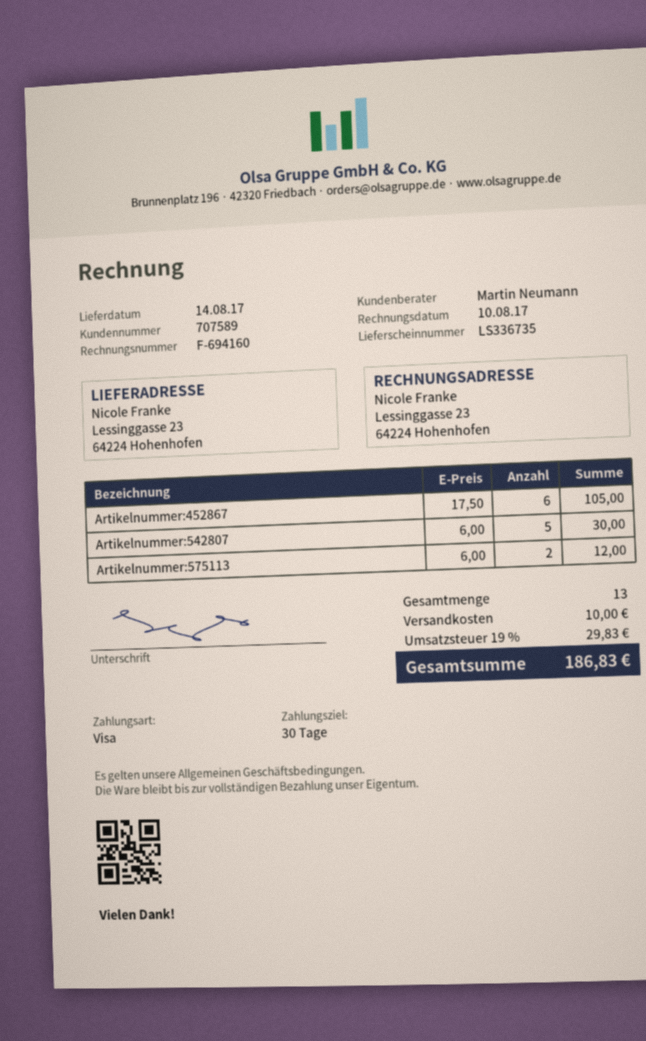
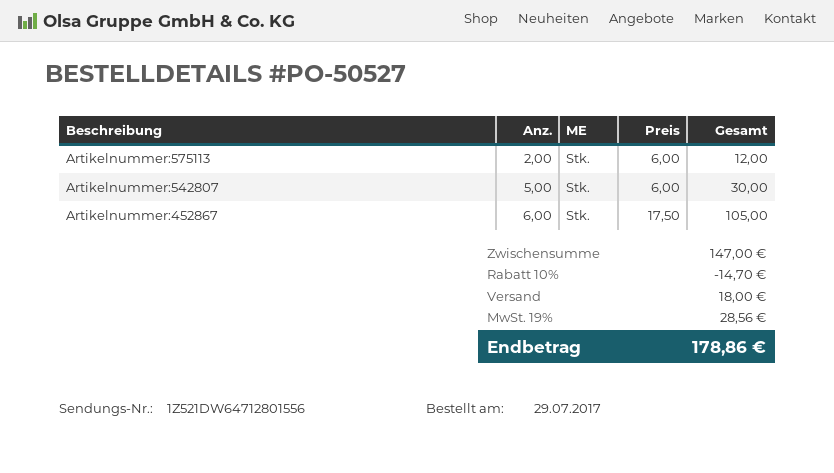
discount: none -> 10% = 14.70
shipping: 10.00 -> 18.00
tax: 19% = 29.83 -> 19% = 28.56
total: 186.83 -> 178.86

